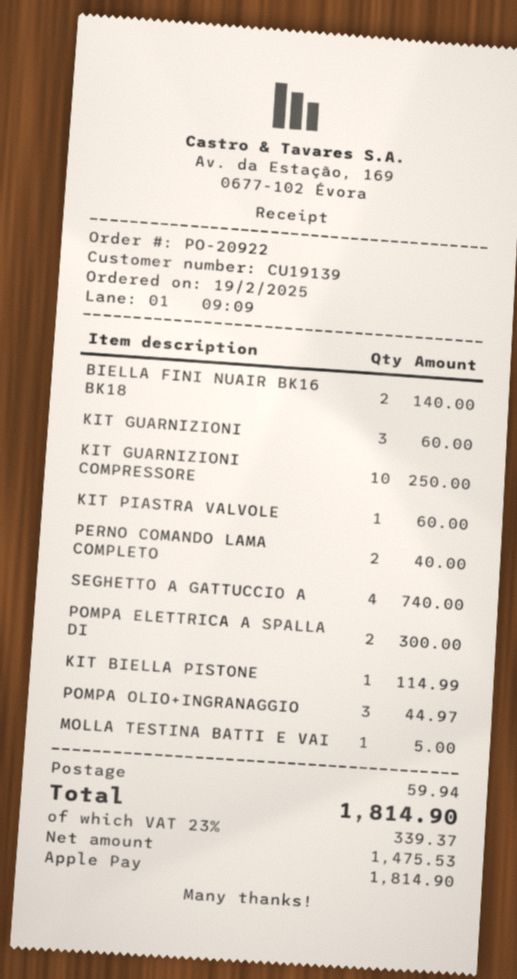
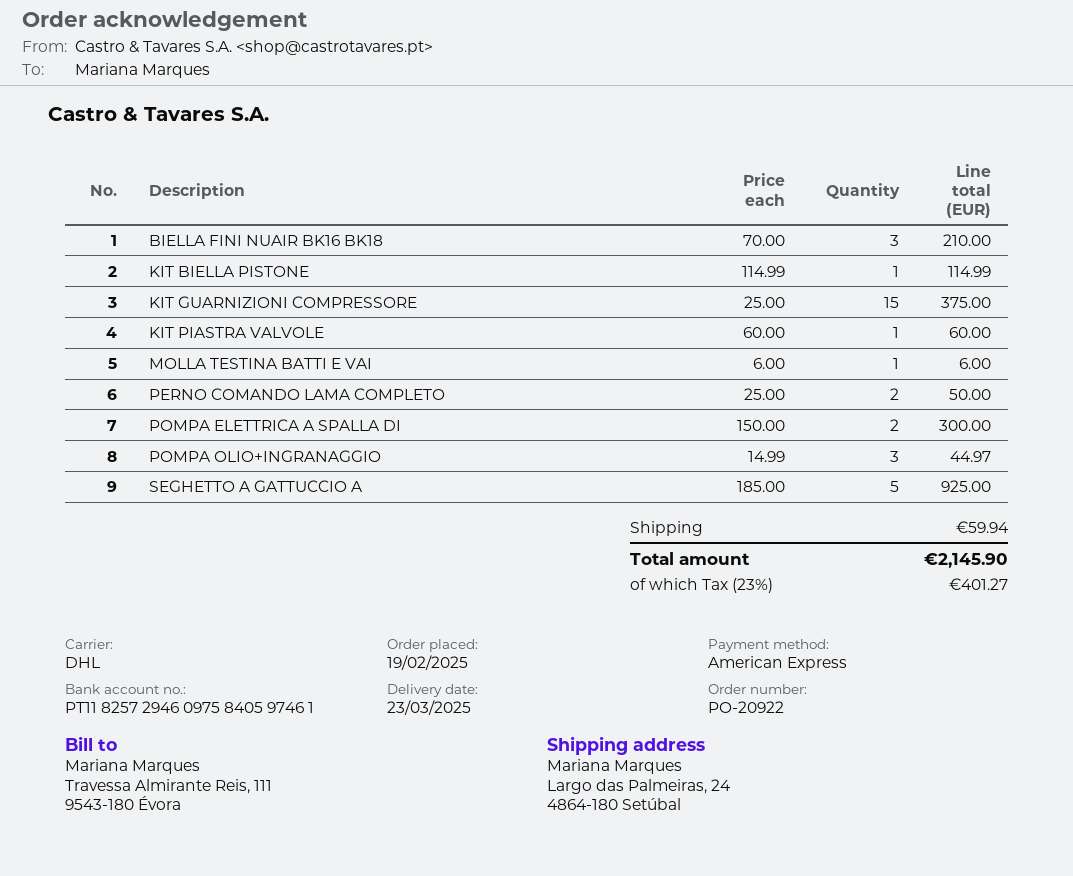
payment method: Apple Pay -> American Express
BIELLA FINI NUAIR BK16 BK18: 2 for 140.00 -> 3 for 210.00
KIT GUARNIZIONI: 3 for 60.00 -> none
KIT GUARNIZIONI COMPRESSORE: 10 for 250.00 -> 15 for 375.00
PERNO COMANDO LAMA COMPLETO: 2 for 40.00 -> 2 for 50.00
SEGHETTO A GATTUCCIO A: 4 for 740.00 -> 5 for 925.00
MOLLA TESTINA BATTI E VAI: 1 for 5.00 -> 1 for 6.00
tax: 23% = 339.37 -> 23% = 401.27
total: 1814.90 -> 2145.90

